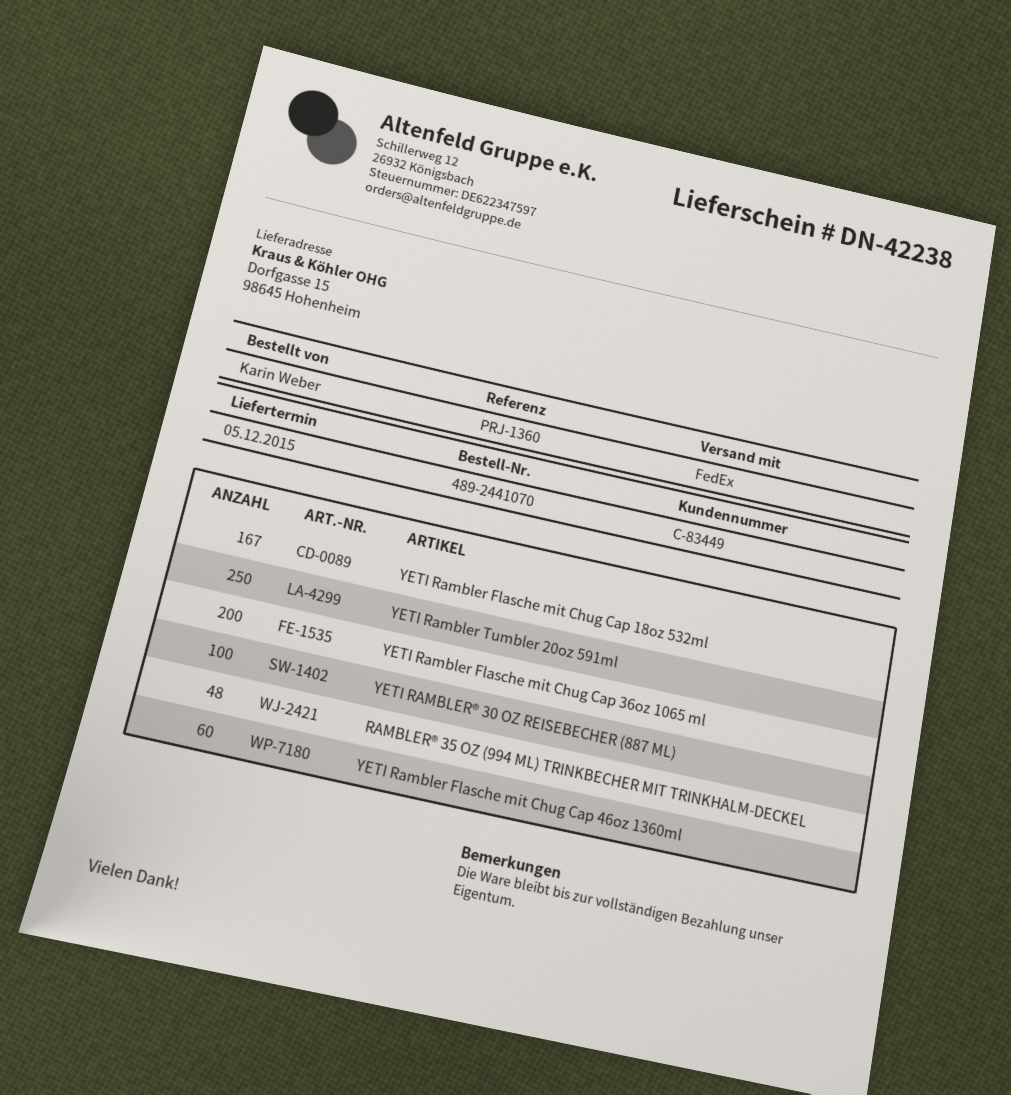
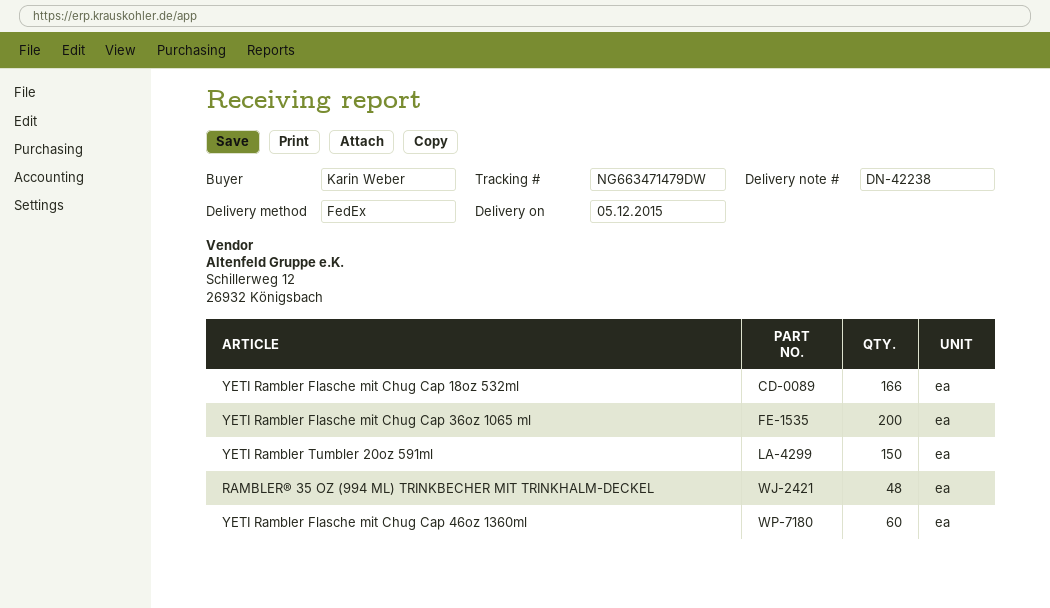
YETI Rambler Flasche mit Chug Cap 18oz 532ml: 167 -> 166
YETI Rambler Tumbler 20oz 591ml: 250 -> 150
YETI RAMBLER® 30 OZ REISEBECHER (887 ML): 100 -> none

